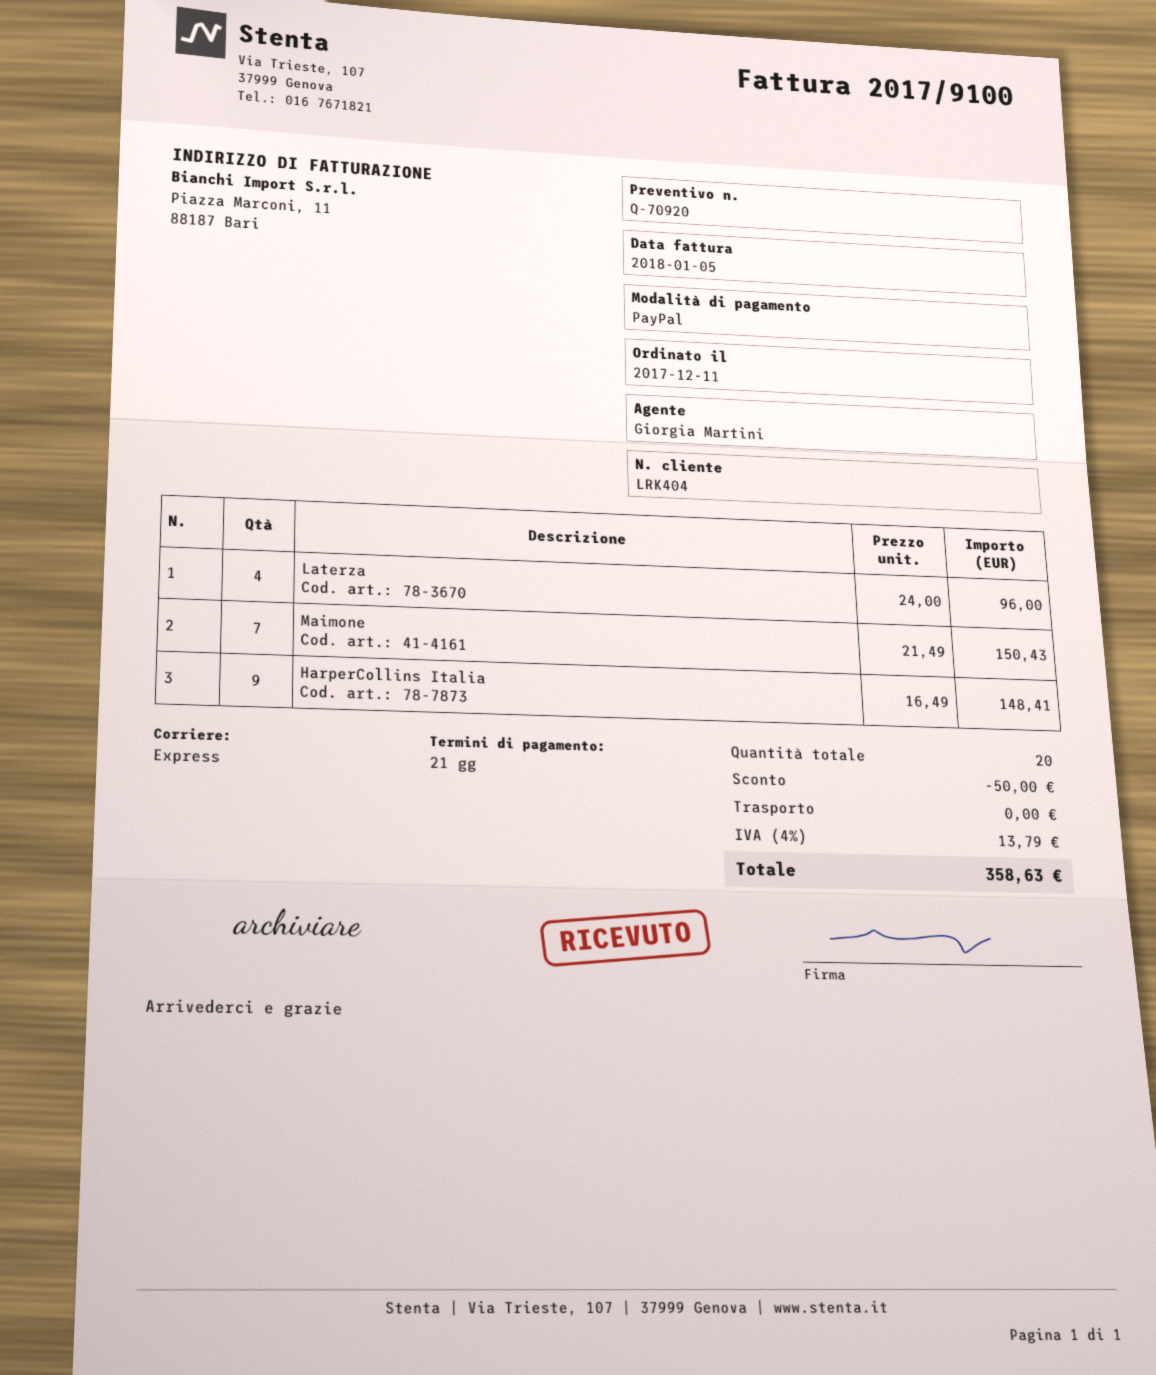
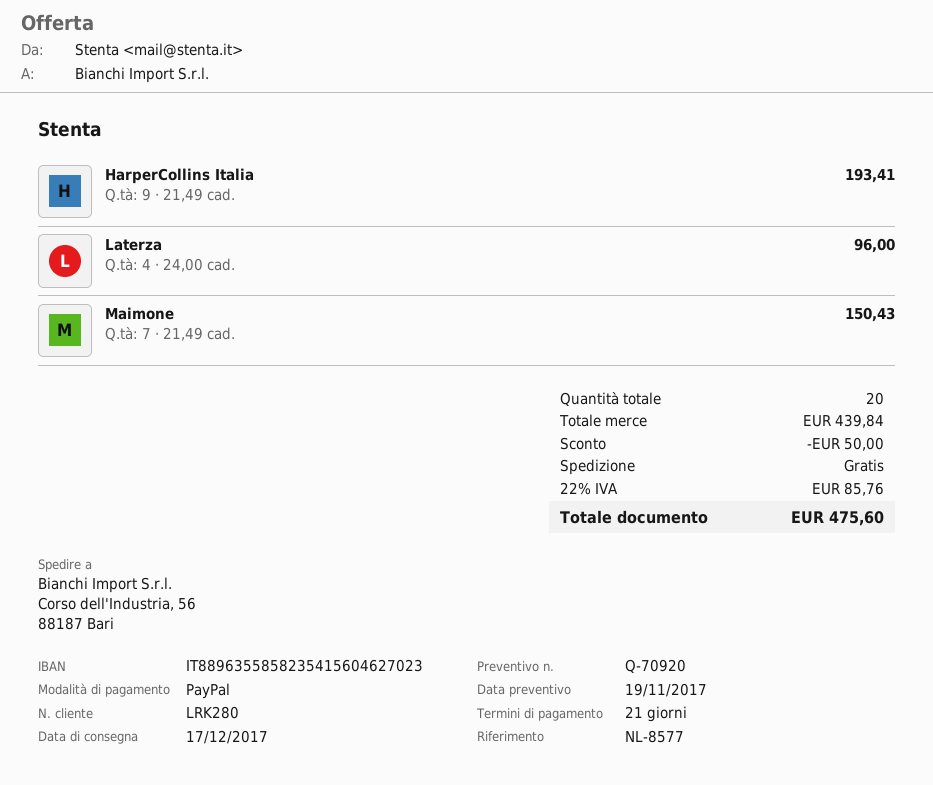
customer number: LRK404 -> LRK280
HarperCollins Italia: 9 x 16.49 = 148.41 -> 9 x 21.49 = 193.41
tax: 4% = 13.79 -> 22% = 85.76
total: 358.63 -> 475.60

